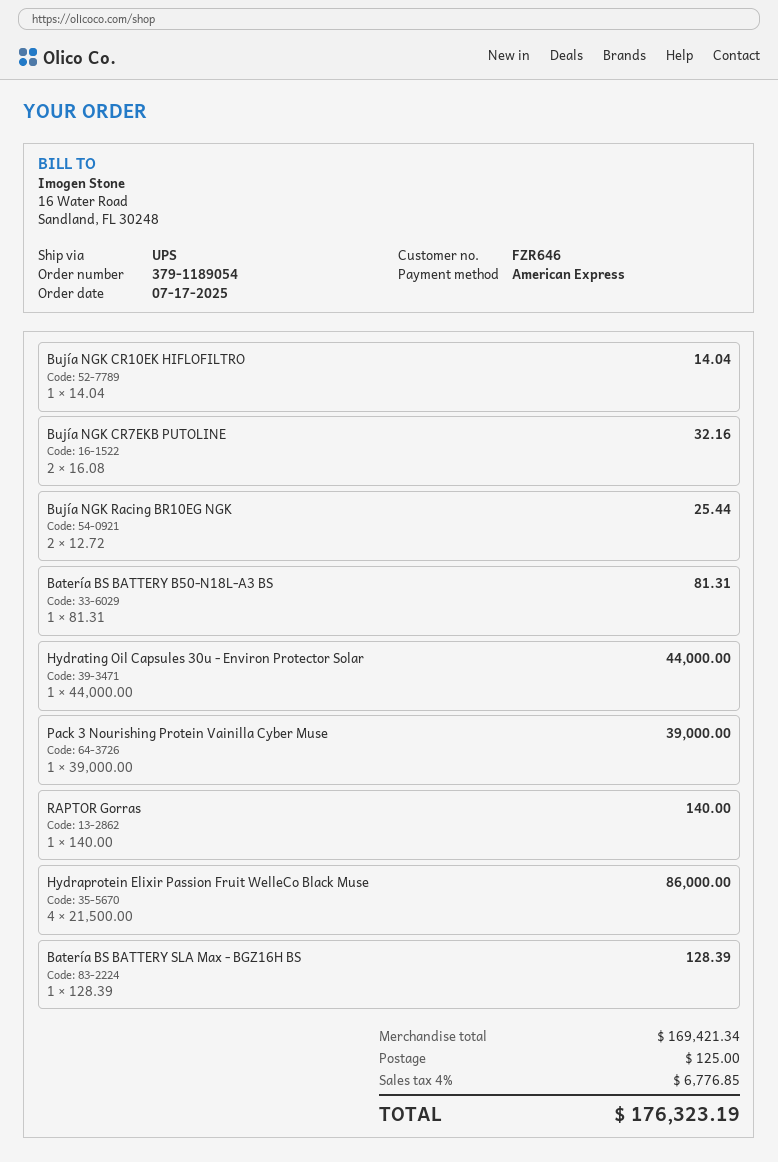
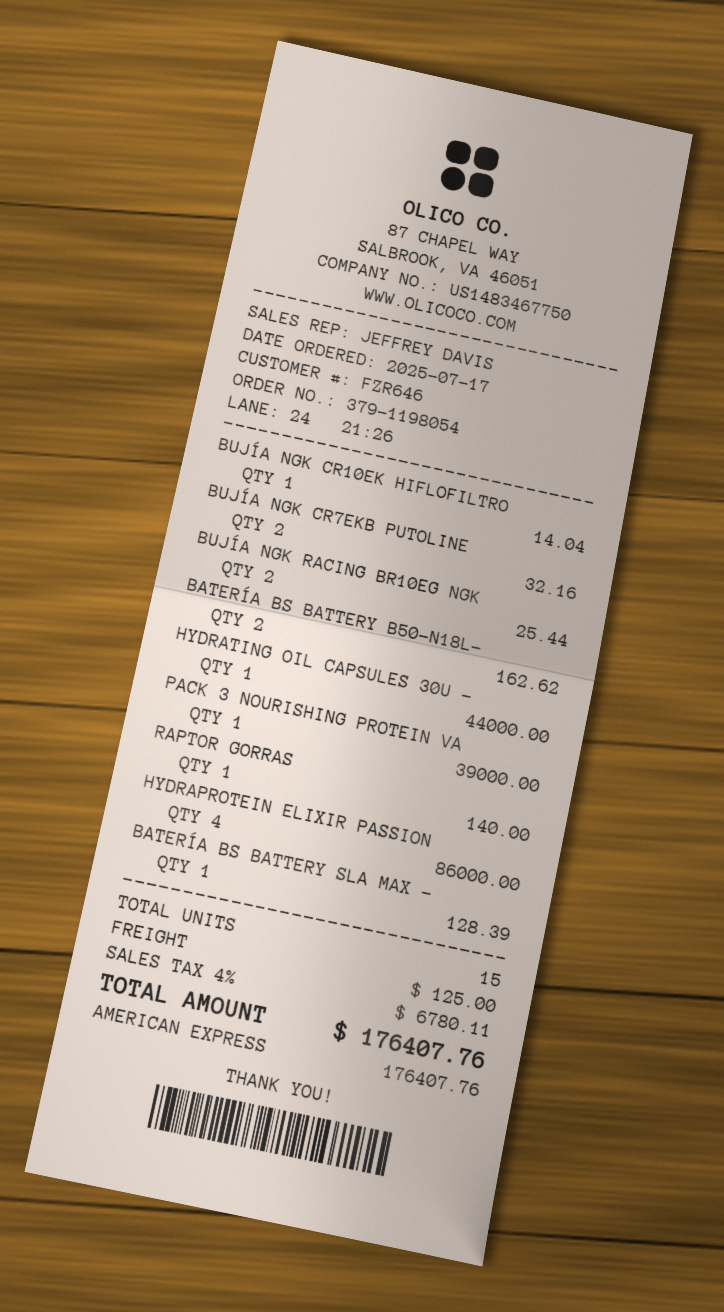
order number: 379-1189054 -> 379-1198054
Batería BS BATTERY B50-N18L-A3 BS: 1 for 81.31 -> 2 for 162.62
tax: 4% = 6776.85 -> 4% = 6780.11
total: 176323.19 -> 176407.76

